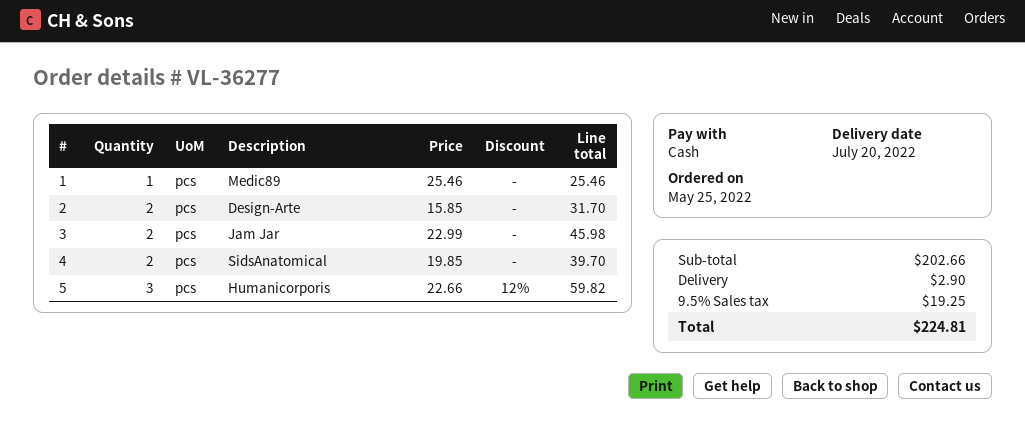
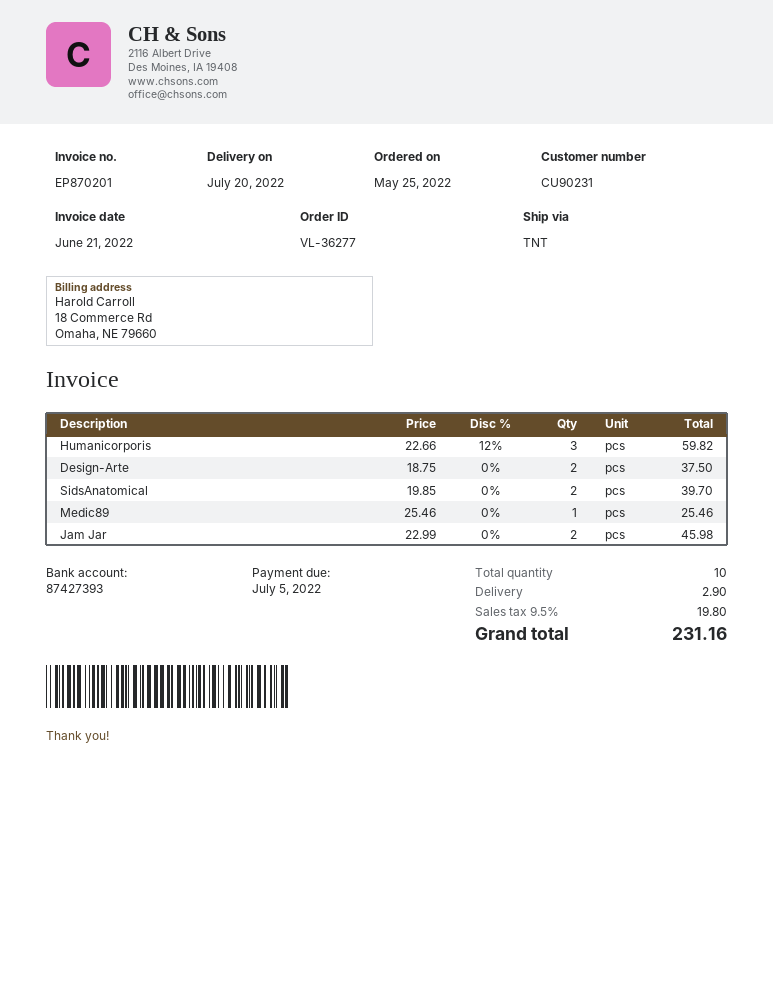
Design-Arte: 2 x 15.85 = 31.70 -> 2 x 18.75 = 37.50
tax: 9.5% = 19.25 -> 9.5% = 19.80
total: 224.81 -> 231.16

